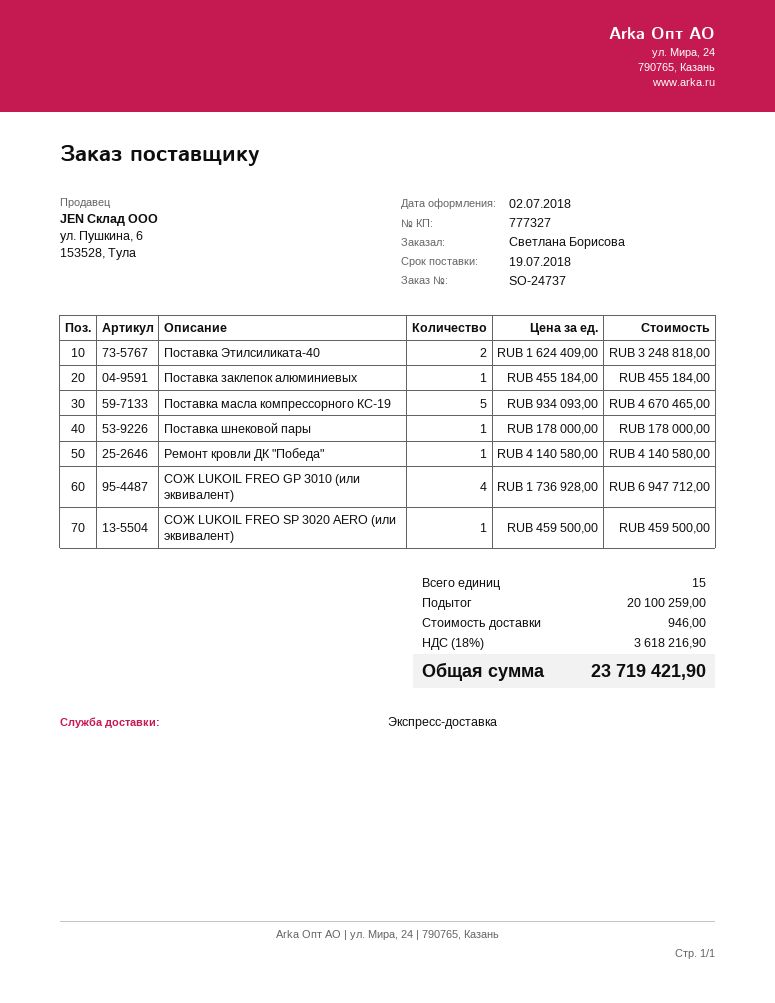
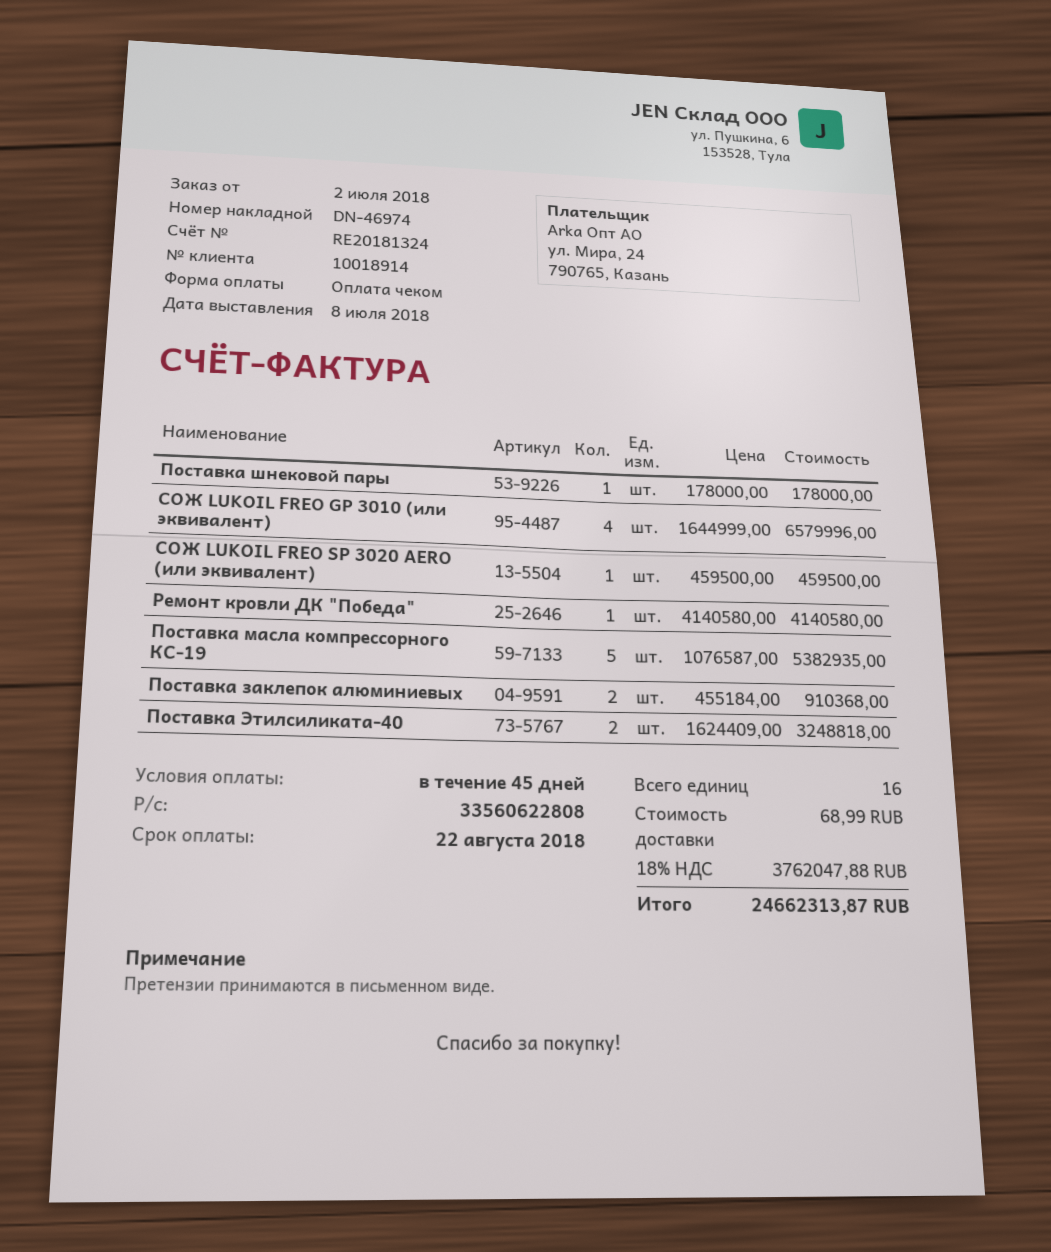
Поставка заклепок алюминиевых: 1 x 455184.00 = 455184.00 -> 2 x 455184.00 = 910368.00
Поставка масла компрессорного КС-19: 5 x 934093.00 = 4670465.00 -> 5 x 1076587.00 = 5382935.00
СОЖ LUKOIL FREO GP 3010 (или эквивалент): 4 x 1736928.00 = 6947712.00 -> 4 x 1644999.00 = 6579996.00
total quantity: 15 -> 16
shipping: 946.00 -> 68.99
tax: 18% = 3618216.90 -> 18% = 3762047.88
total: 23719421.90 -> 24662313.87

